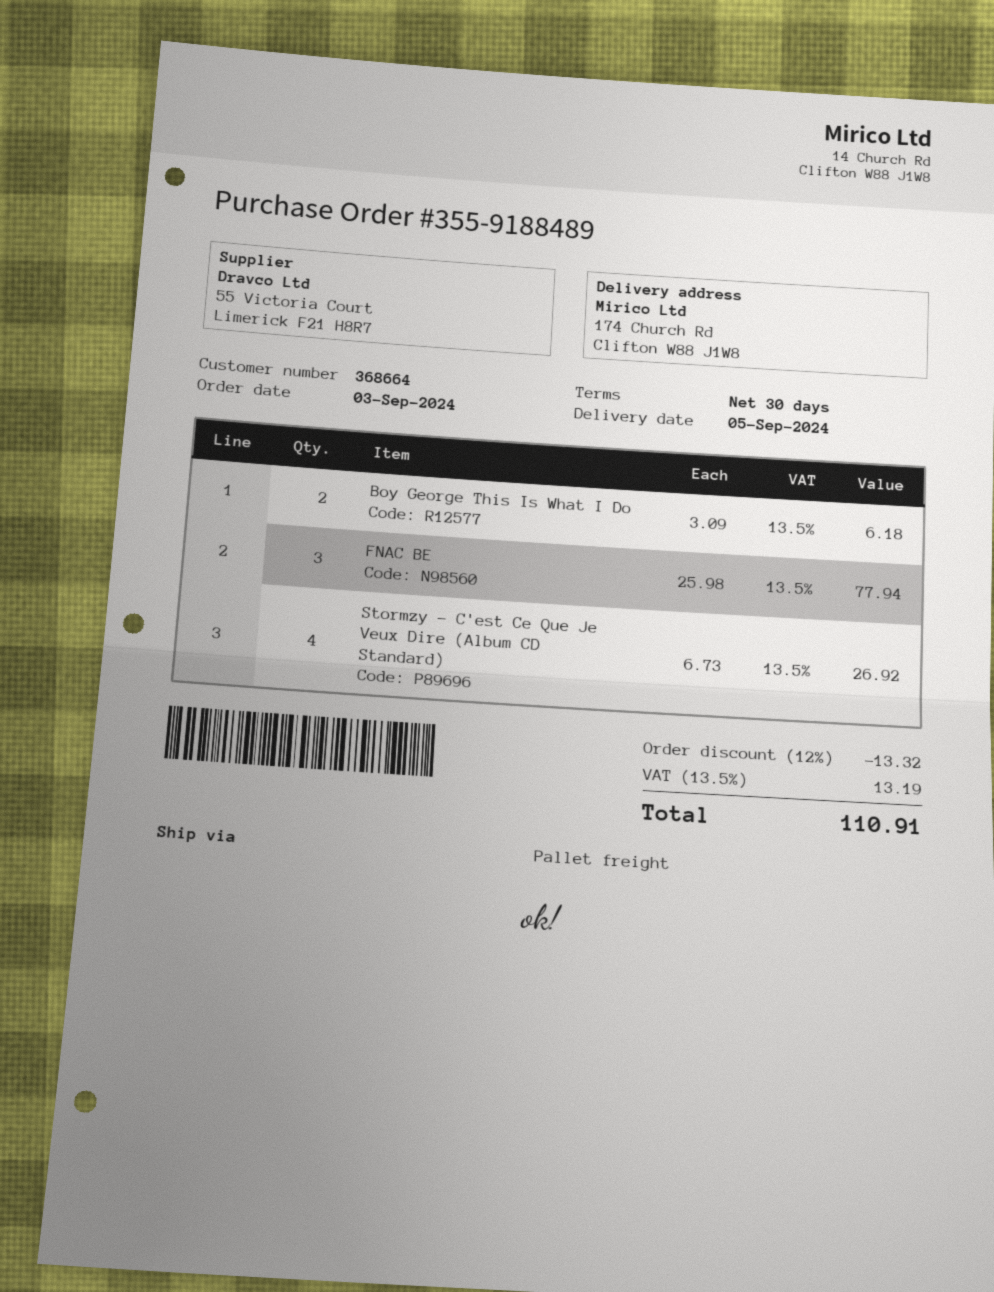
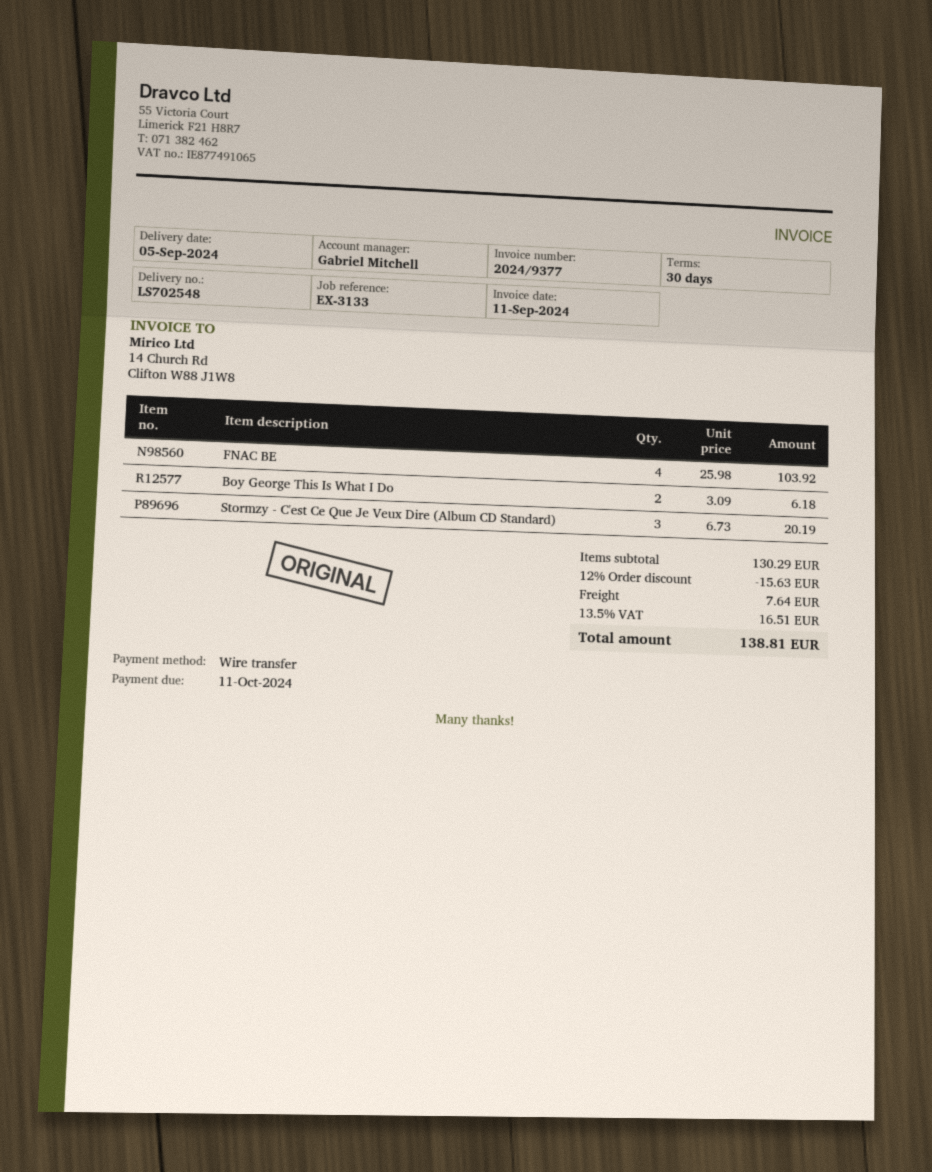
FNAC BE: 3 x 25.98 = 77.94 -> 4 x 25.98 = 103.92
Stormzy - C'est Ce Que Je Veux Dire (Album CD Standard): 4 x 6.73 = 26.92 -> 3 x 6.73 = 20.19
discount: 12% = 13.32 -> 12% = 15.63
shipping: none -> 7.64
tax: 13.5% = 13.19 -> 13.5% = 16.51
total: 110.91 -> 138.81

